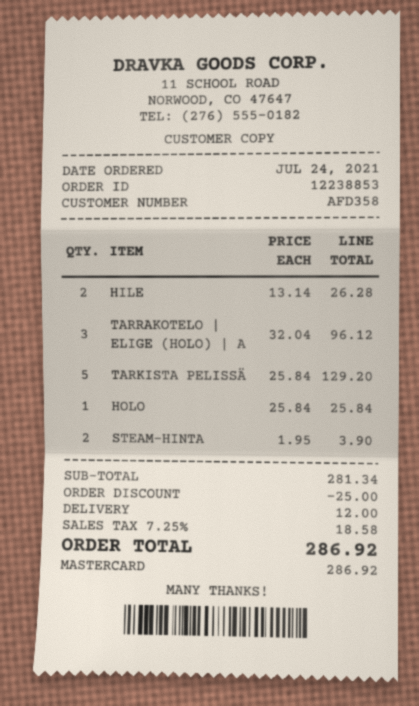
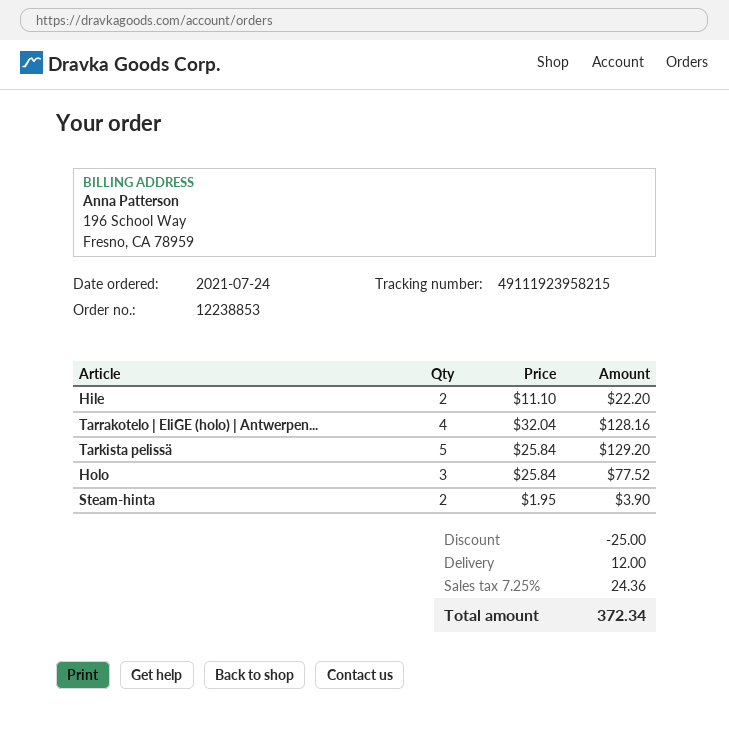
HILE: 2 x 13.14 = 26.28 -> 2 x 11.10 = 22.20
TARRAKOTELO | ELIGE (HOLO) | A: 3 x 32.04 = 96.12 -> 4 x 32.04 = 128.16
HOLO: 1 x 25.84 = 25.84 -> 3 x 25.84 = 77.52
tax: 7.25% = 18.58 -> 7.25% = 24.36
total: 286.92 -> 372.34

